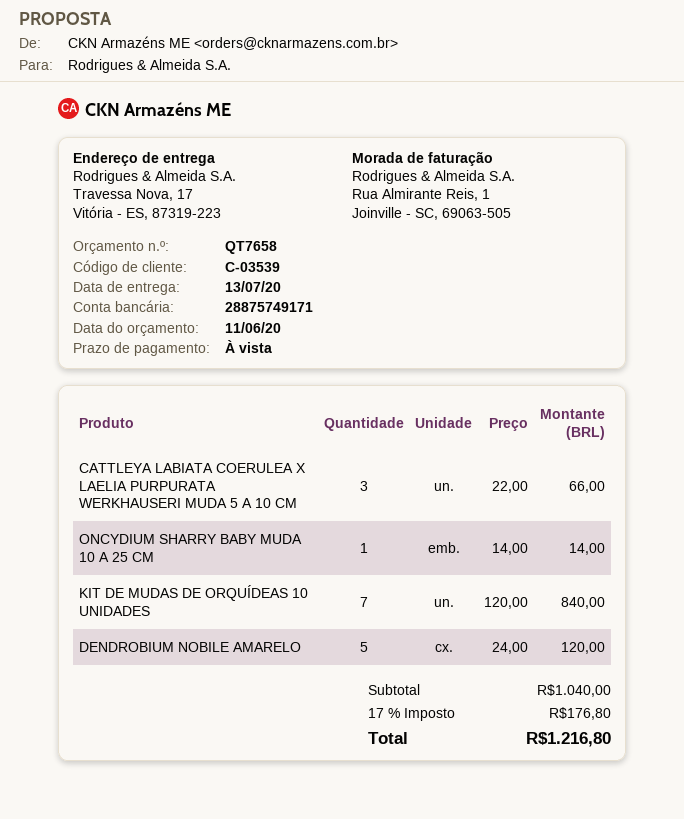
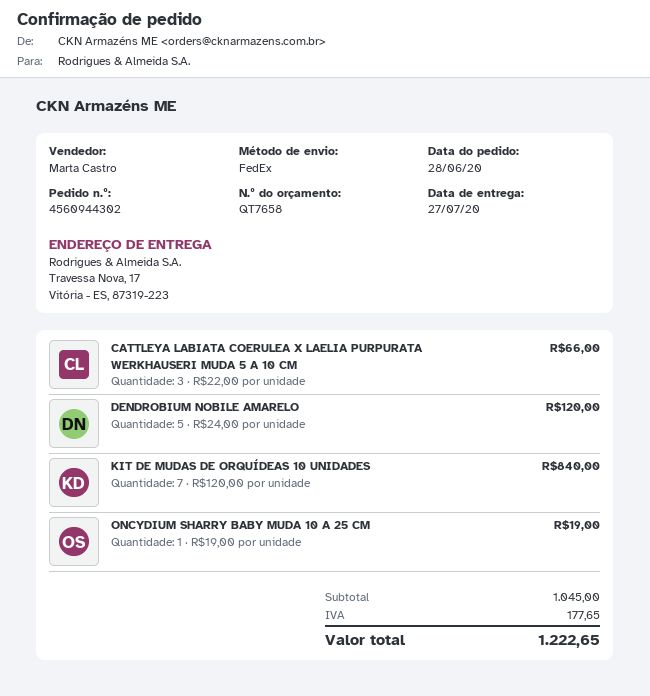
delivery date: 2020-07-13 -> 2020-07-27
ONCYDIUM SHARRY BABY MUDA 10 A 25 CM: 1 x 14.00 = 14.00 -> 1 x 19.00 = 19.00
subtotal: 1040.00 -> 1045.00
tax: 176.80 -> 177.65
total: 1216.80 -> 1222.65

